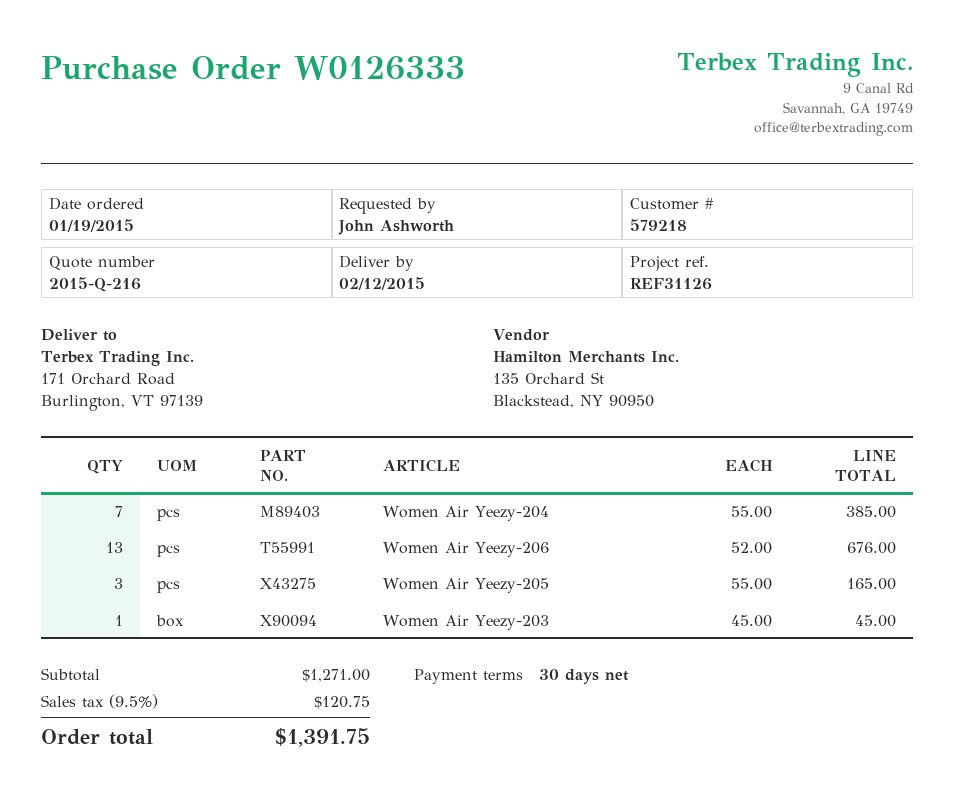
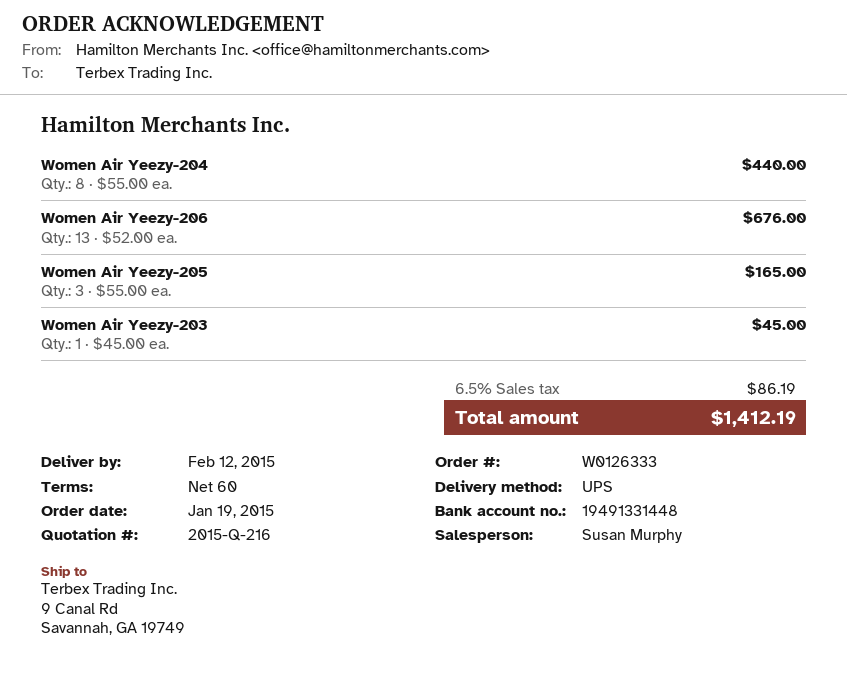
payment terms: 30 days -> 60 days
ship to: 171 Orchard Road, Burlington, VT 97139 -> 9 Canal Rd, Savannah, GA 19749
Women Air Yeezy-204: 7 x 55.00 = 385.00 -> 8 x 55.00 = 440.00
tax: 9.5% = 120.75 -> 6.5% = 86.19
total: 1391.75 -> 1412.19

